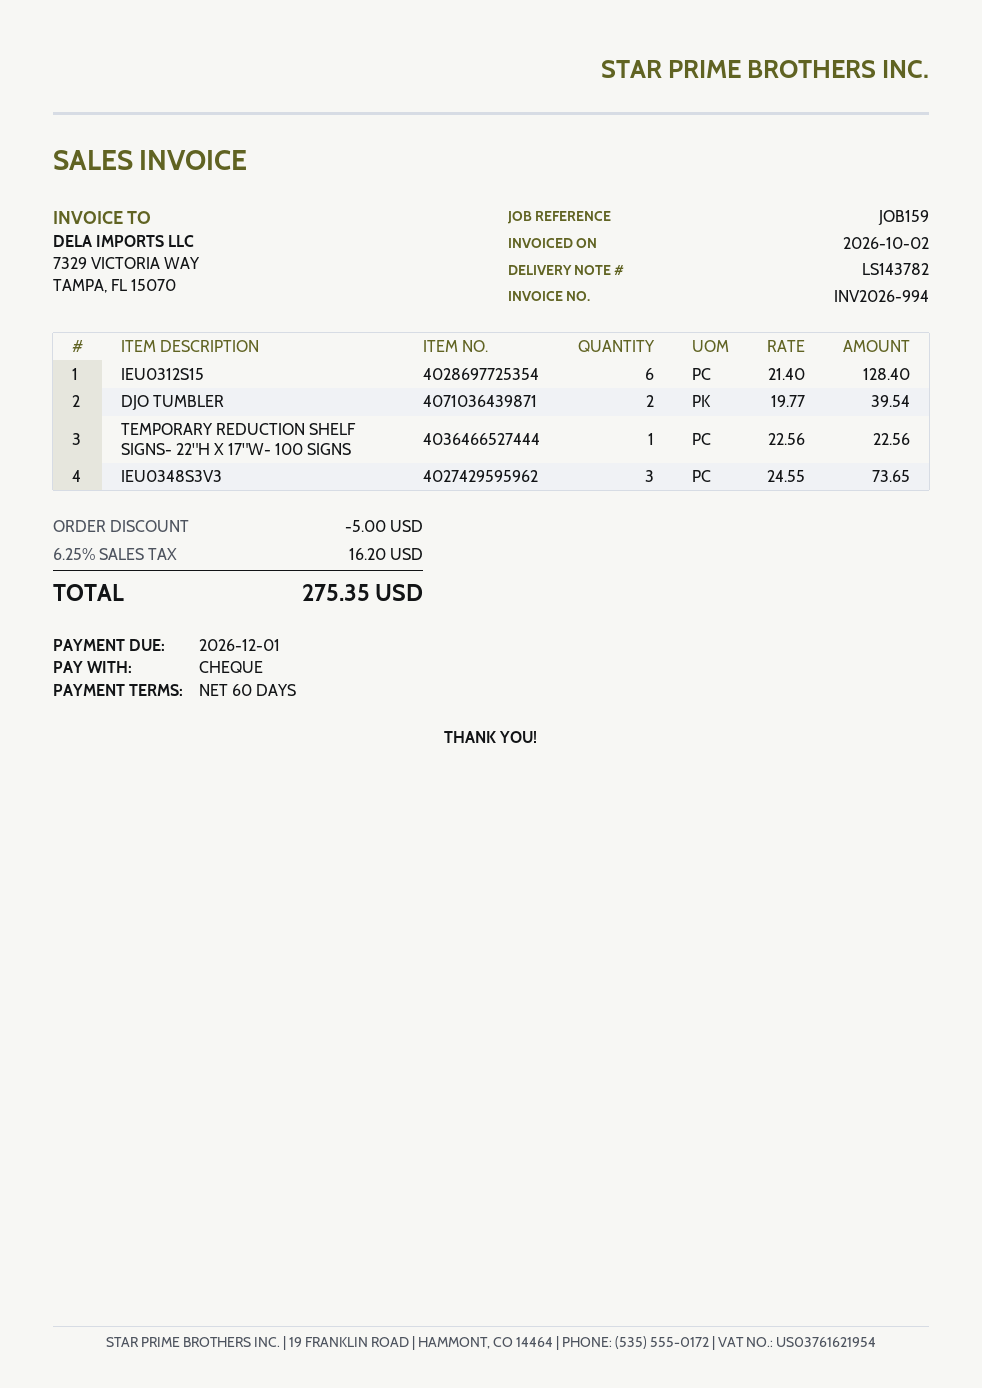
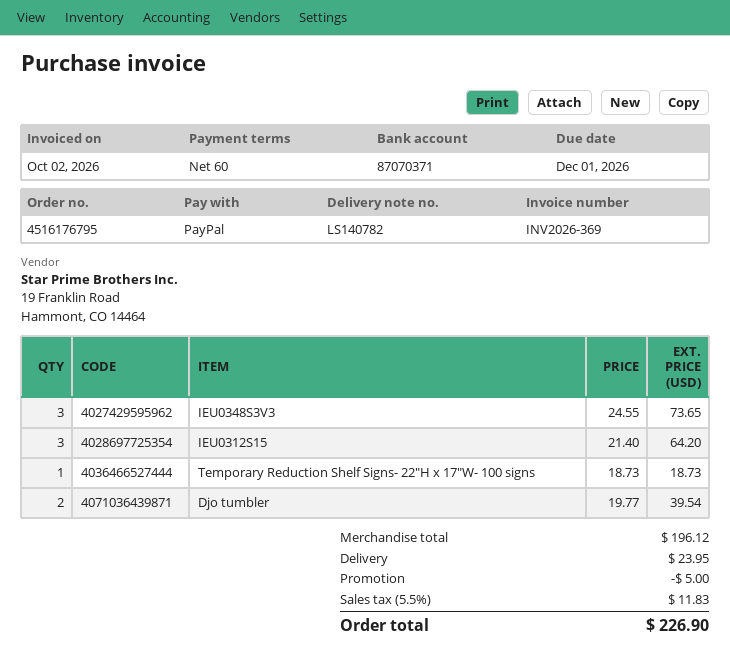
delivery note number: LS143782 -> LS140782
invoice number: INV2026-994 -> INV2026-369
payment method: cheque -> PayPal
IEU0312S15: 6 x 21.40 = 128.40 -> 3 x 21.40 = 64.20
TEMPORARY REDUCTION SHELF SIGNS- 22"H X 17"W- 100 SIGNS: 1 x 22.56 = 22.56 -> 1 x 18.73 = 18.73
shipping: none -> 23.95
tax: 6.25% = 16.20 -> 5.5% = 11.83
total: 275.35 -> 226.90

